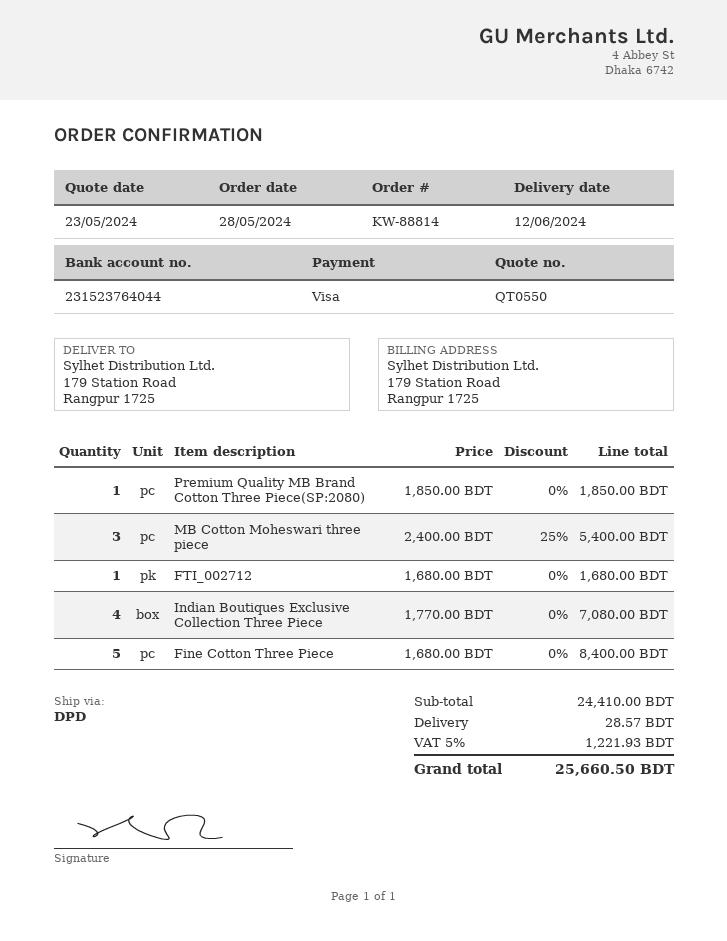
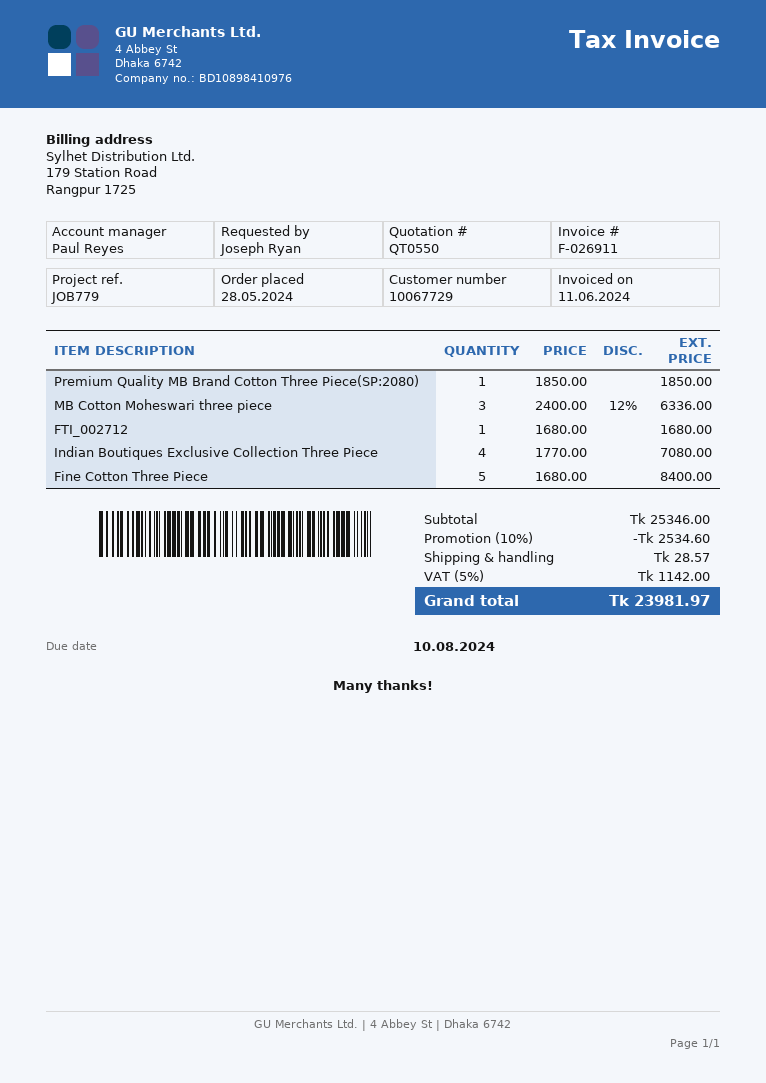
MB Cotton Moheswari three piece: 3 x 2400.00 - 25% = 5400.00 -> 3 x 2400.00 - 12% = 6336.00
subtotal: 24410.00 -> 25346.00
discount: none -> 10% = 2534.60
tax: 5% = 1221.93 -> 5% = 1142.00
total: 25660.50 -> 23981.97

